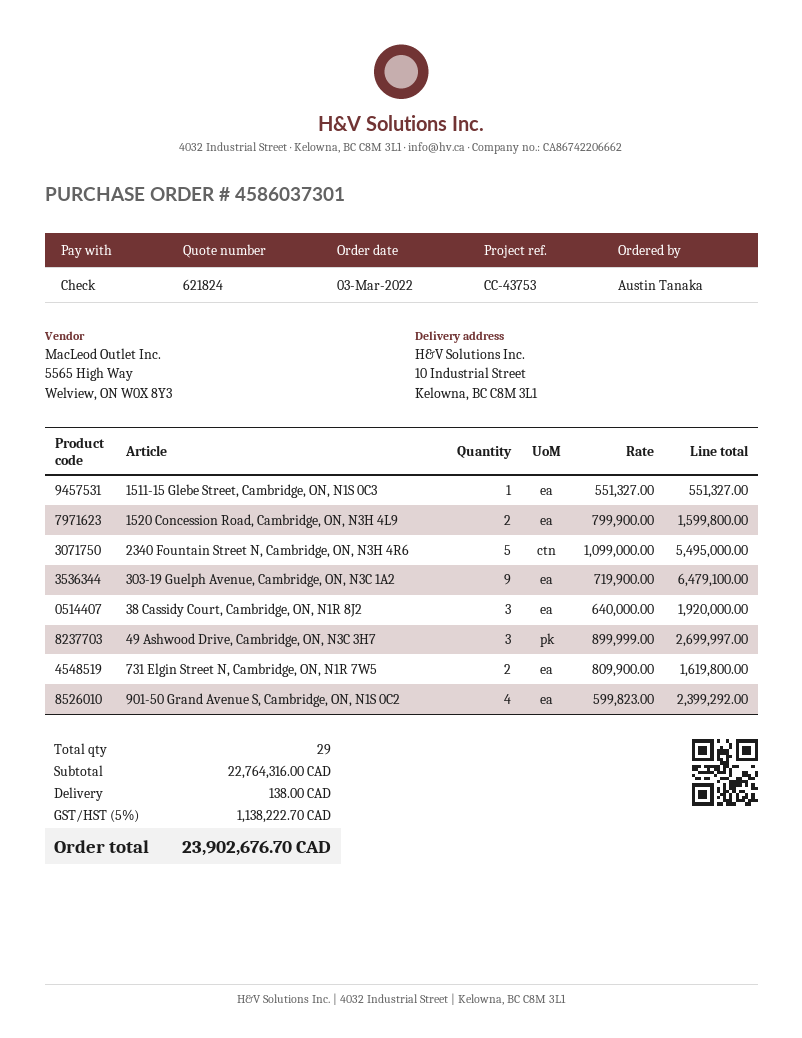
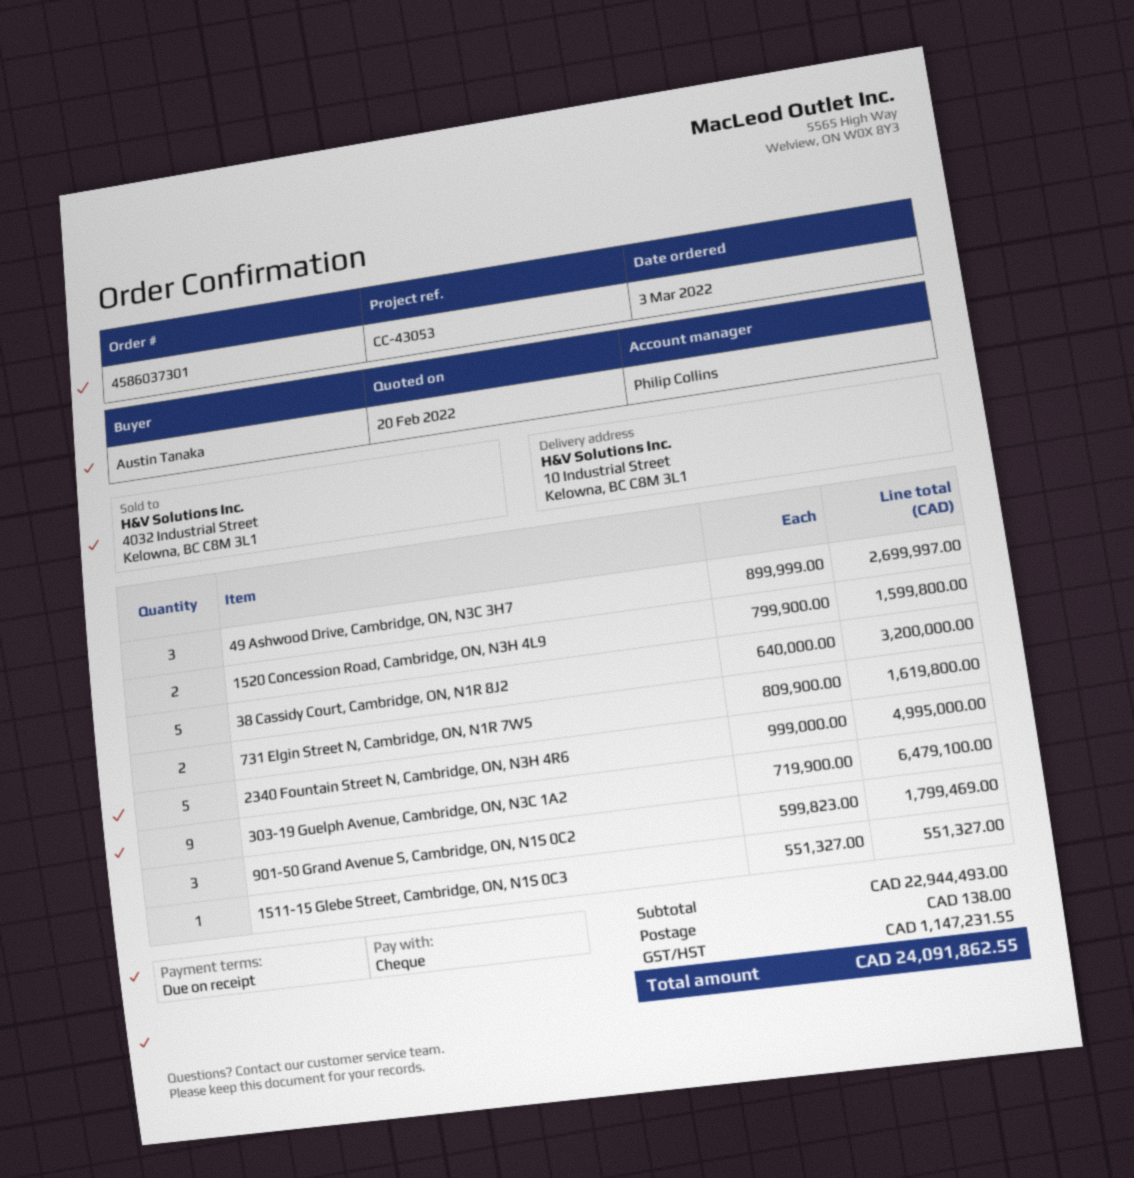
reference: CC-43753 -> CC-43053
2340 Fountain Street N, Cambridge, ON, N3H 4R6: 5 x 1099000.00 = 5495000.00 -> 5 x 999000.00 = 4995000.00
38 Cassidy Court, Cambridge, ON, N1R 8J2: 3 x 640000.00 = 1920000.00 -> 5 x 640000.00 = 3200000.00
901-50 Grand Avenue S, Cambridge, ON, N1S 0C2: 4 x 599823.00 = 2399292.00 -> 3 x 599823.00 = 1799469.00
subtotal: 22764316.00 -> 22944493.00
tax: 1138222.70 -> 1147231.55
total: 23902676.70 -> 24091862.55

